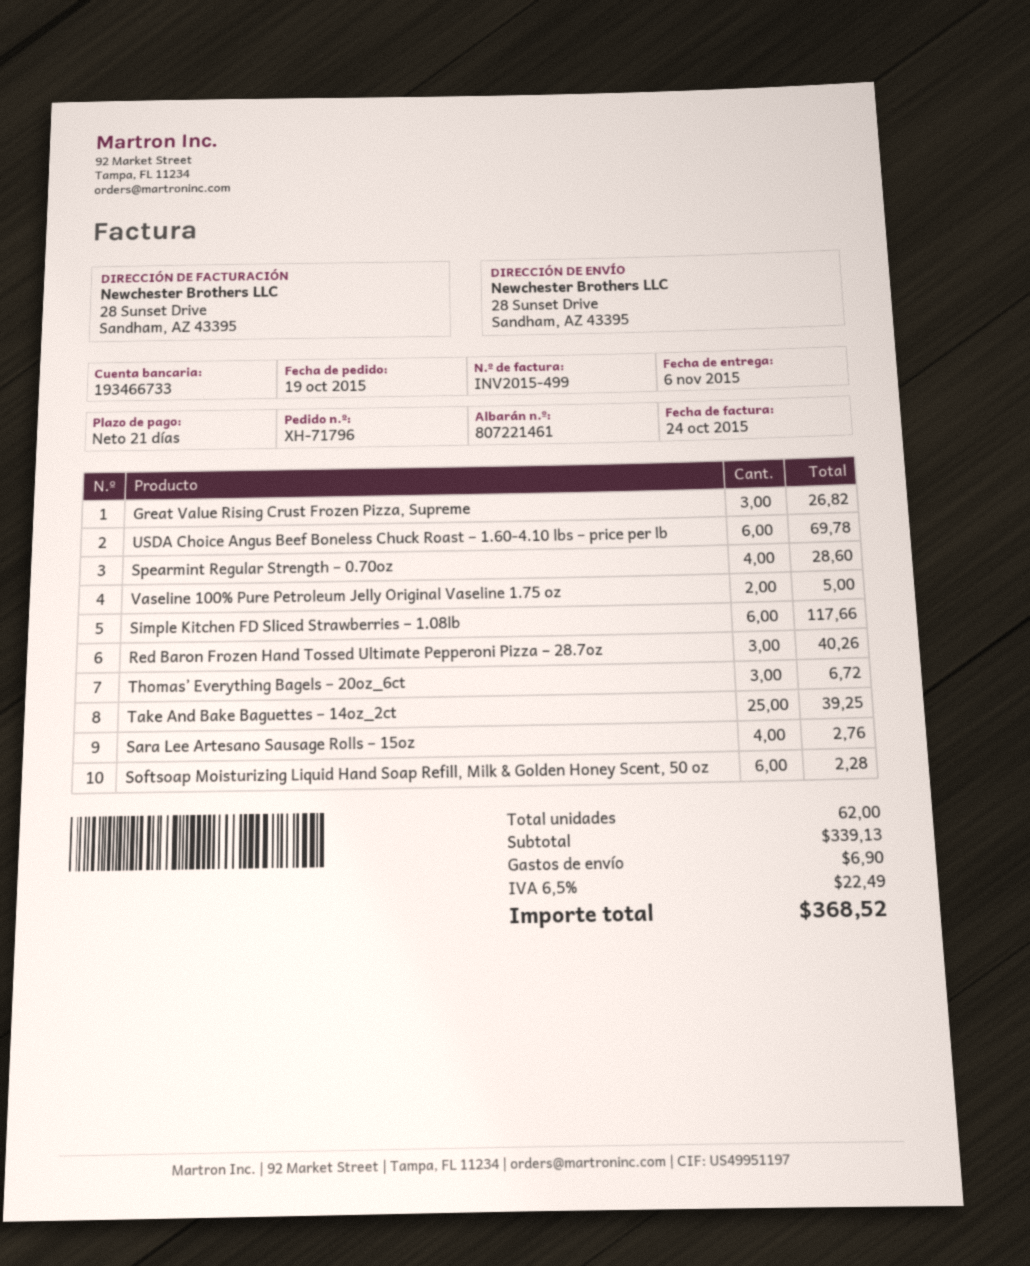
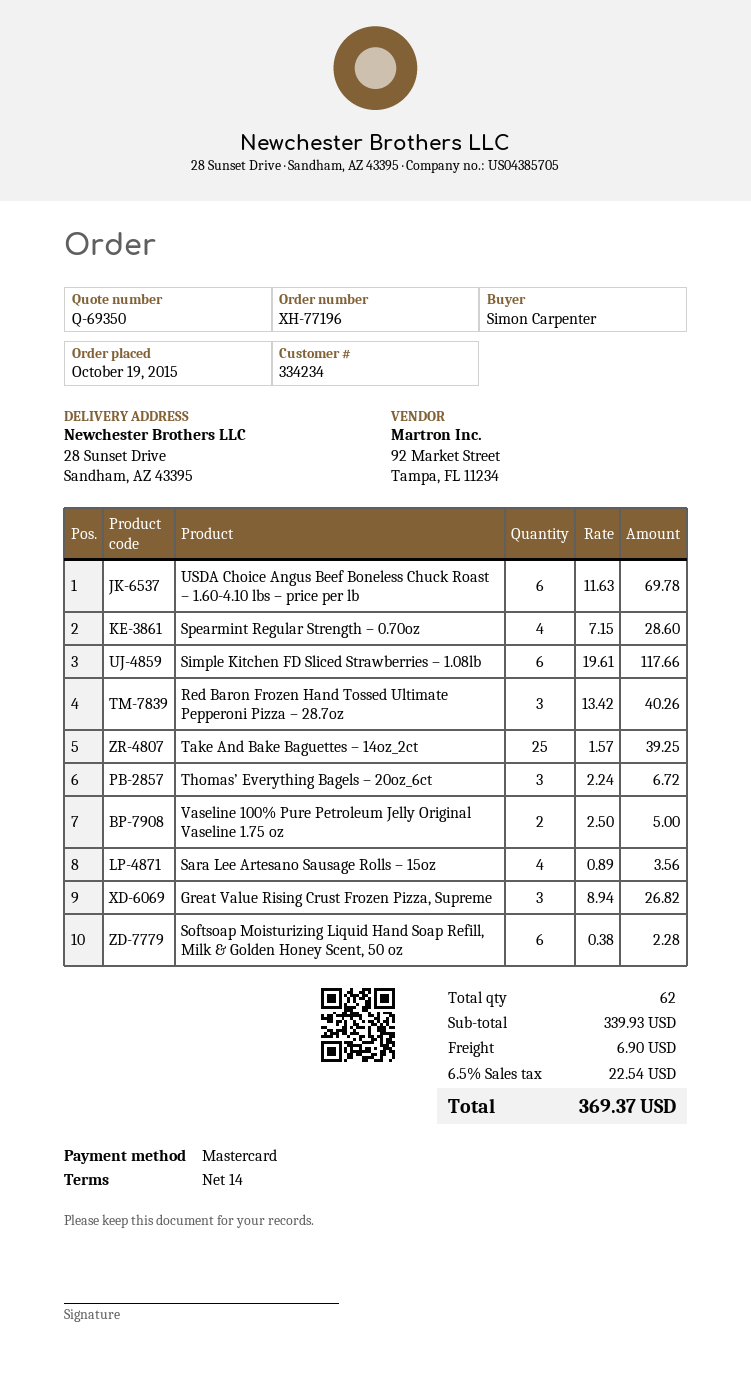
order number: XH-71796 -> XH-77196
payment terms: 21 days -> 14 days
Sara Lee Artesano Sausage Rolls – 15oz: 4 for 2.76 -> 4 for 3.56
subtotal: 339.13 -> 339.93
tax: 6.5% = 22.49 -> 6.5% = 22.54
total: 368.52 -> 369.37

